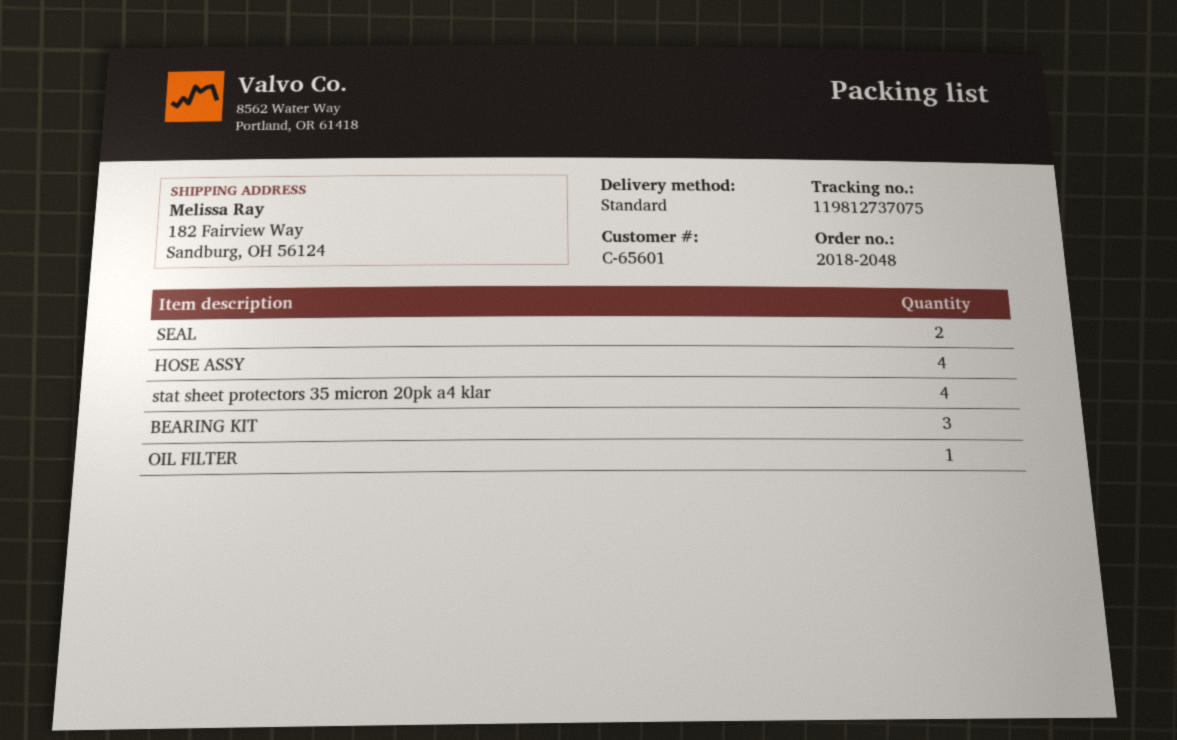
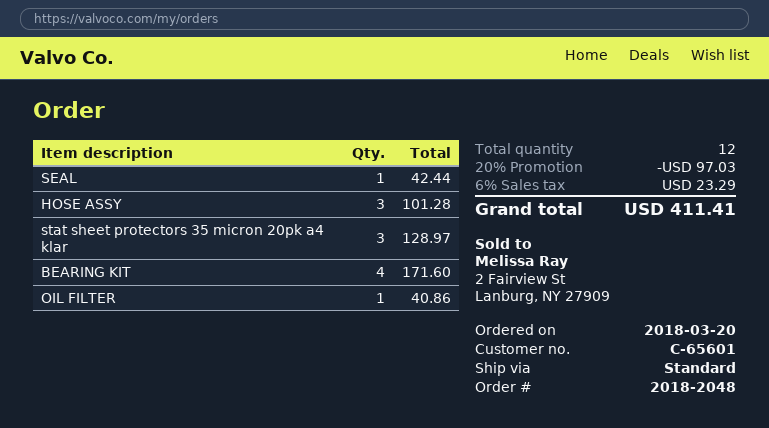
SEAL: 2 -> 1
HOSE ASSY: 4 -> 3
stat sheet protectors 35 micron 20pk a4 klar: 4 -> 3
BEARING KIT: 3 -> 4

